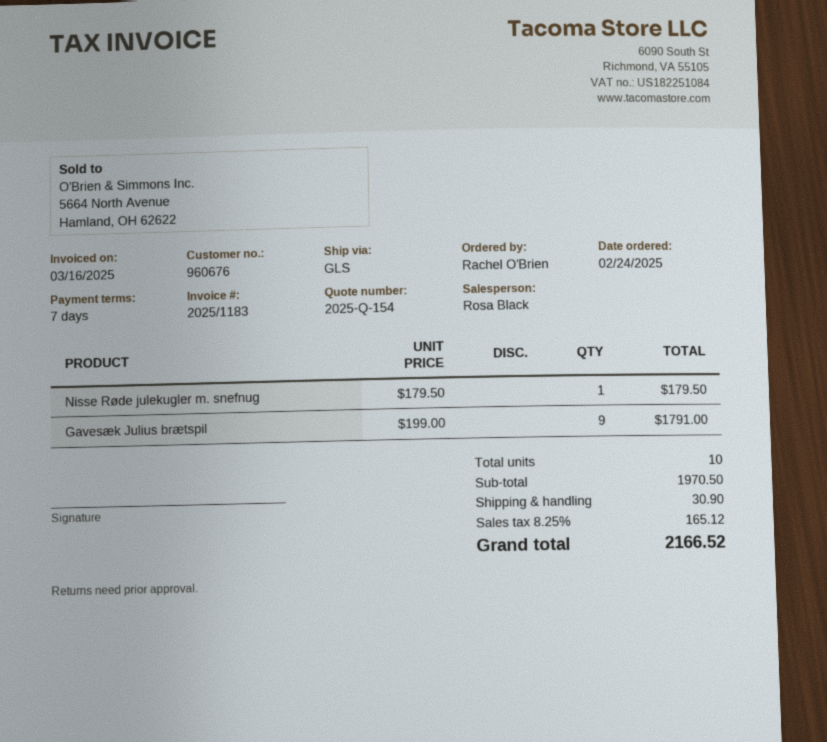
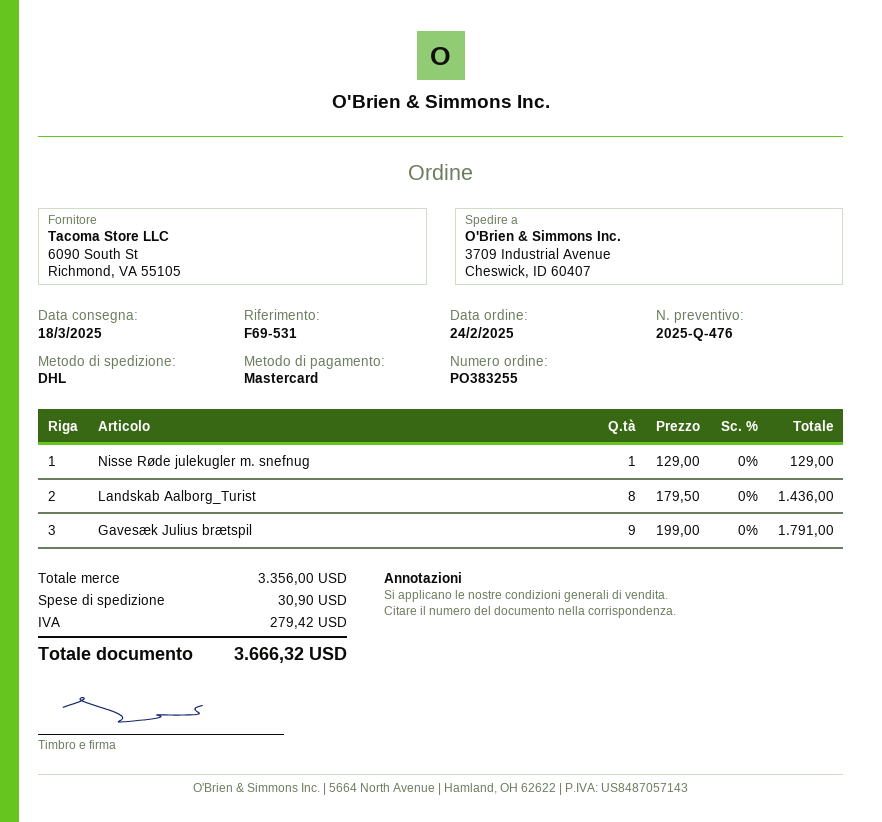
quote number: 2025-Q-154 -> 2025-Q-476
shipping method: GLS -> DHL
Nisse Røde julekugler m. snefnug: 1 x 179.50 = 179.50 -> 1 x 129.00 = 129.00
Landskab Aalborg_Turist: none -> 8 x 179.50 = 1436.00
subtotal: 1970.50 -> 3356.00
tax: 165.12 -> 279.42
total: 2166.52 -> 3666.32

